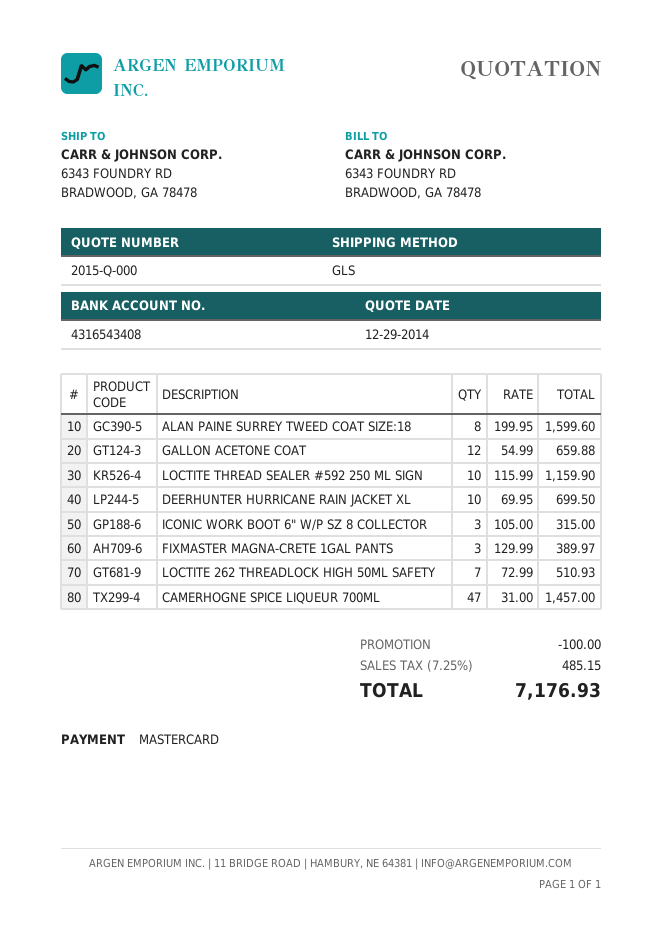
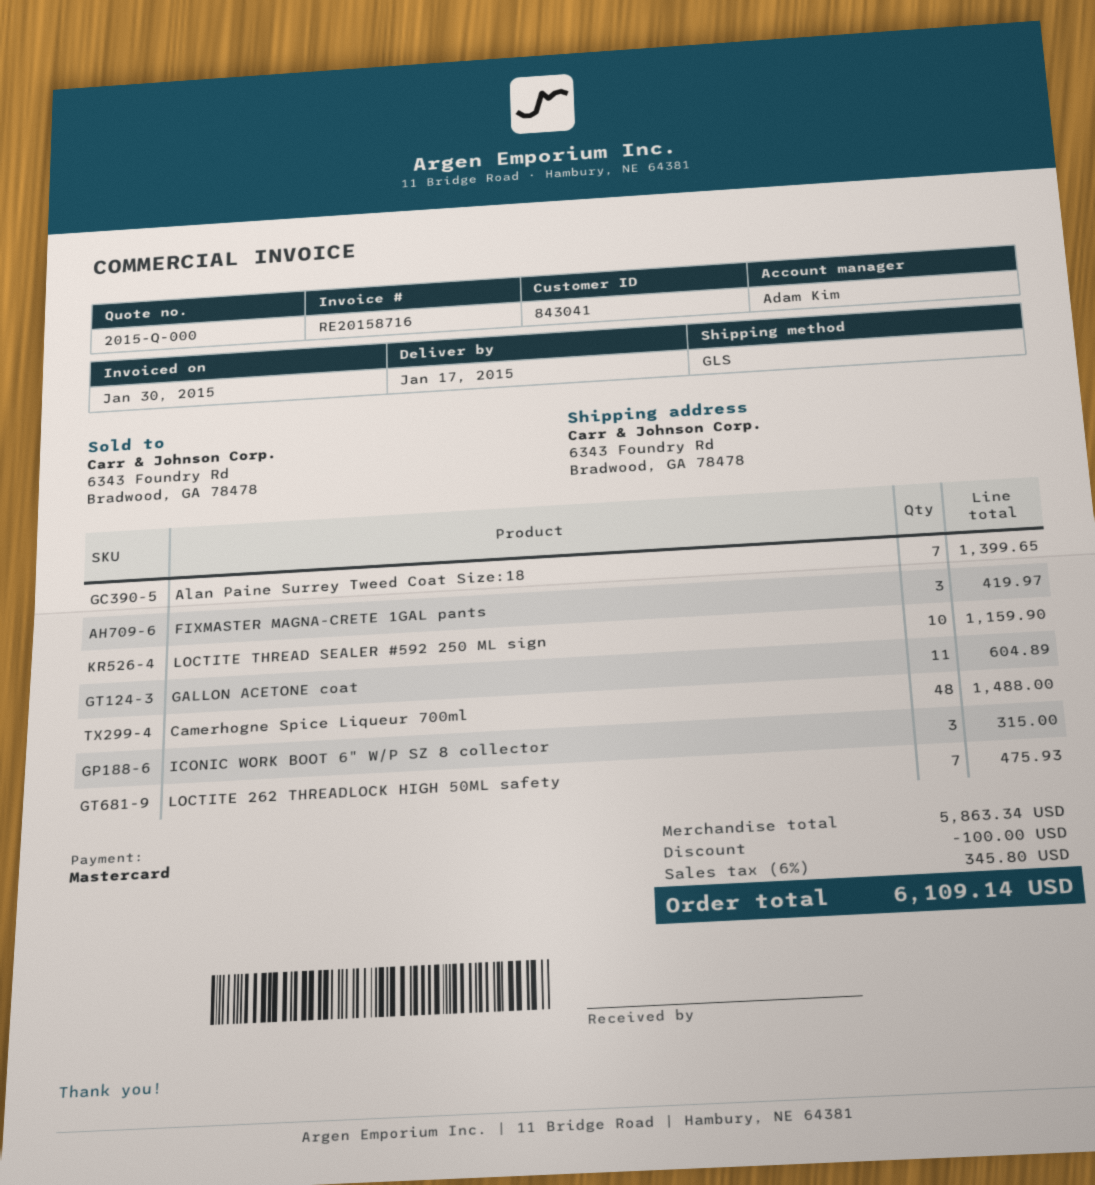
ALAN PAINE SURREY TWEED COAT SIZE:18: 8 for 1599.60 -> 7 for 1399.65
GALLON ACETONE COAT: 12 for 659.88 -> 11 for 604.89
DEERHUNTER HURRICANE RAIN JACKET XL: 10 for 699.50 -> none
FIXMASTER MAGNA-CRETE 1GAL PANTS: 3 for 389.97 -> 3 for 419.97
LOCTITE 262 THREADLOCK HIGH 50ML SAFETY: 7 for 510.93 -> 7 for 475.93
CAMERHOGNE SPICE LIQUEUR 700ML: 47 for 1457.00 -> 48 for 1488.00
tax: 7.25% = 485.15 -> 6% = 345.80
total: 7176.93 -> 6109.14

